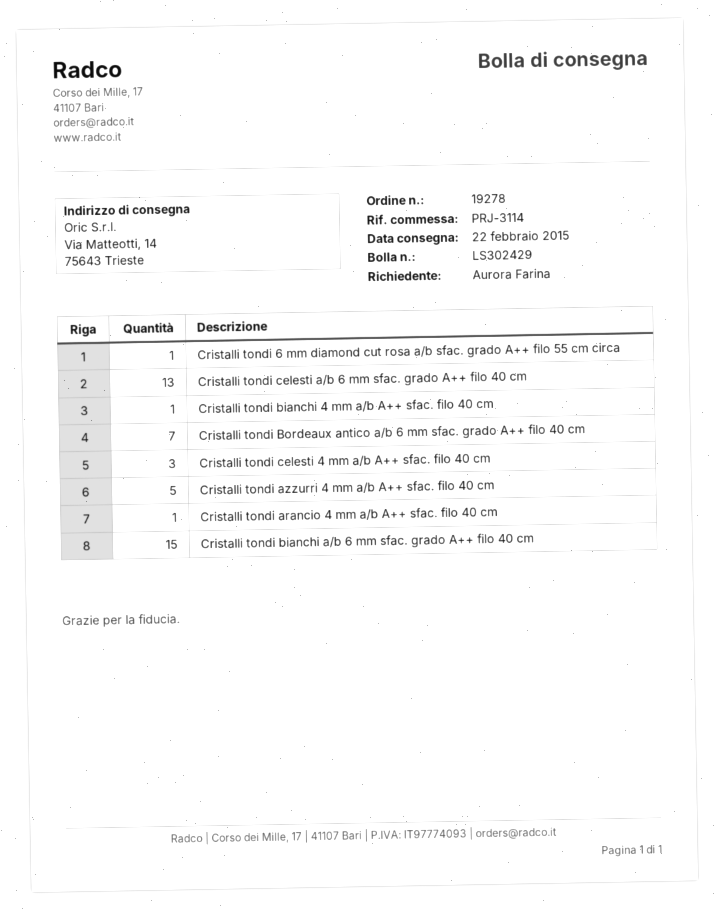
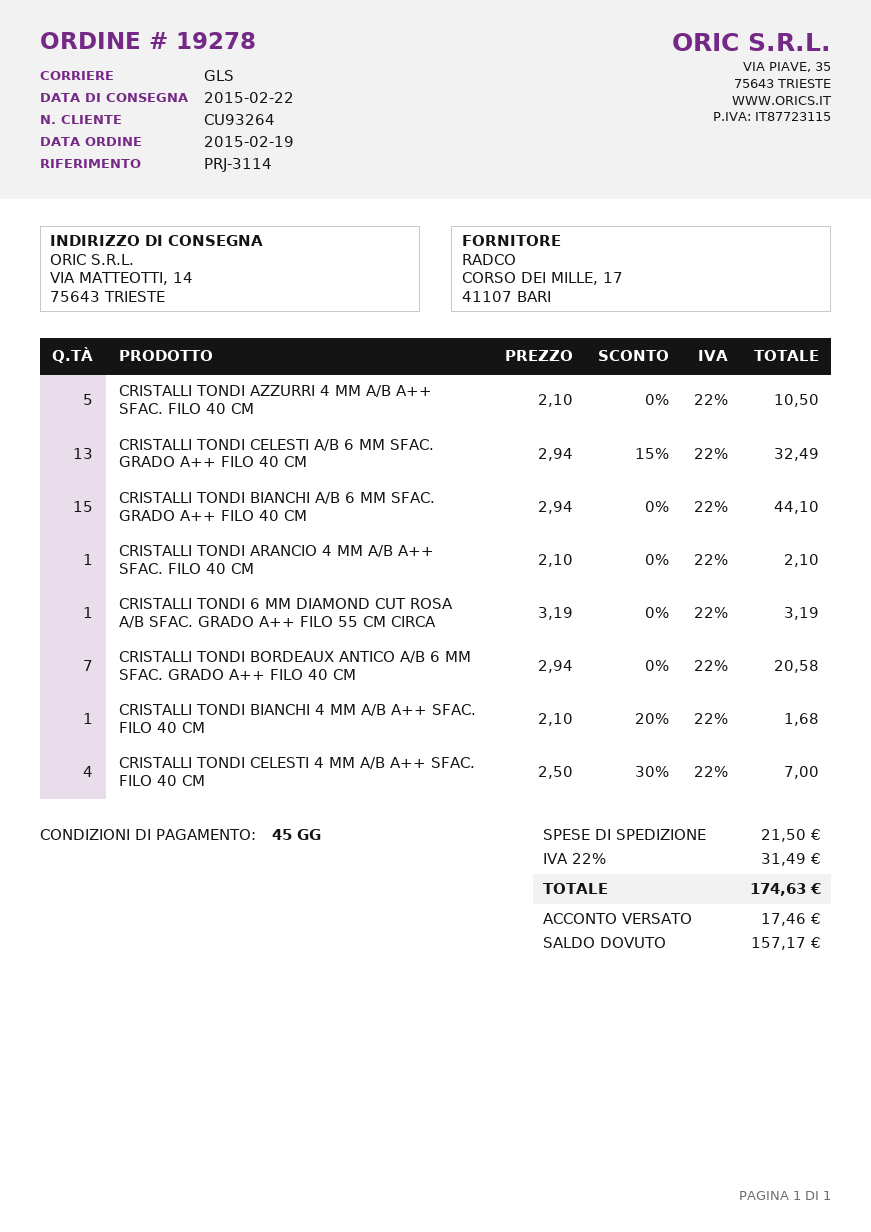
Cristalli tondi celesti 4 mm a/b A++ sfac. filo 40 cm: 3 -> 4

